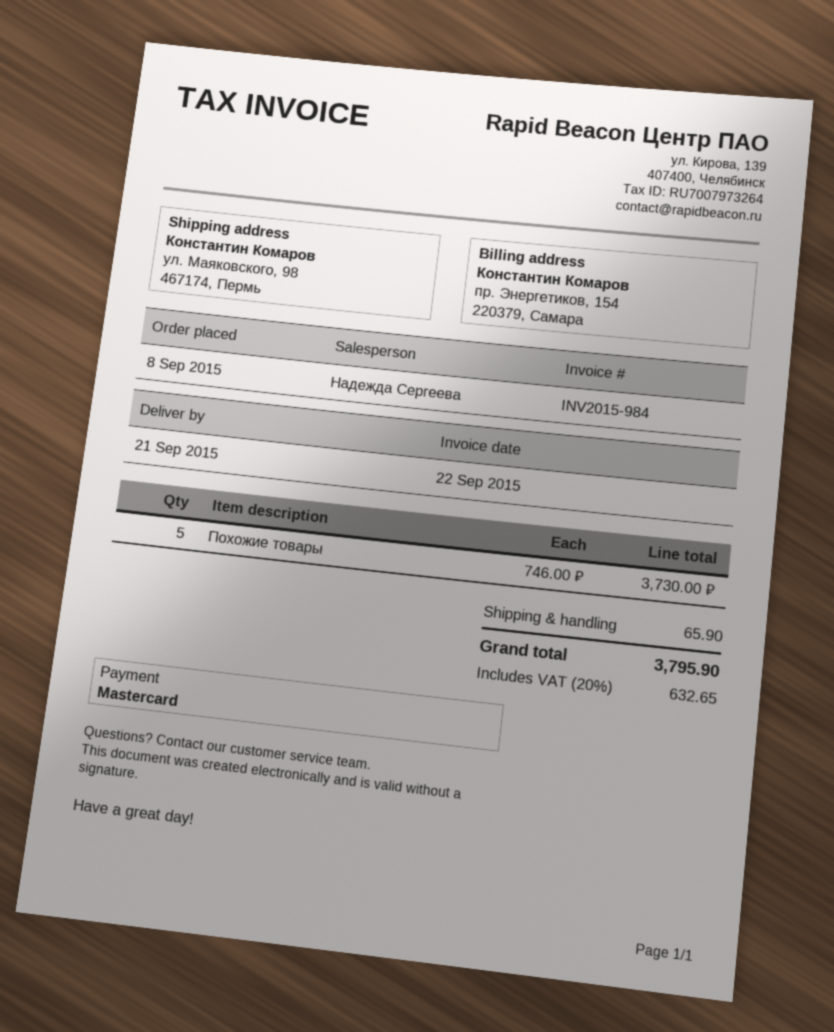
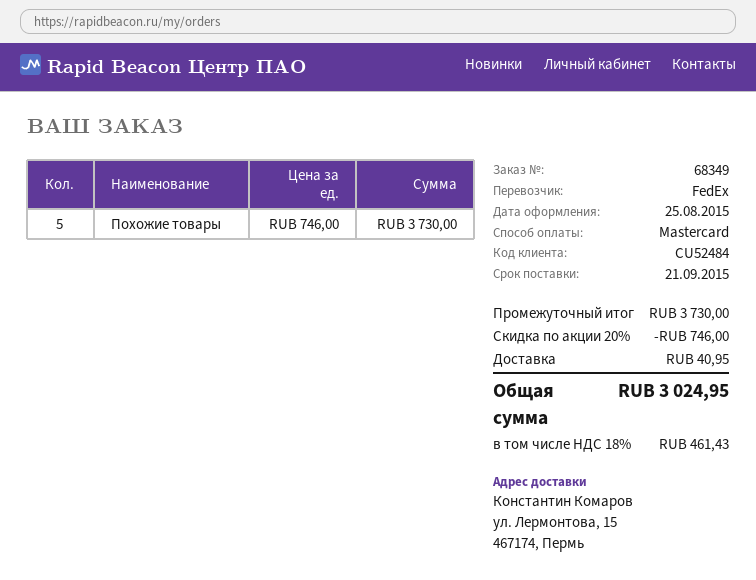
order date: 2015-09-08 -> 2015-08-25
ship to: ул. Маяковского, 98, 467174, Пермь -> ул. Лермонтова, 15, 467174, Пермь
discount: none -> 20% = 746.00
shipping: 65.90 -> 40.95
tax: 20% = 632.65 -> 18% = 461.43
total: 3795.90 -> 3024.95

